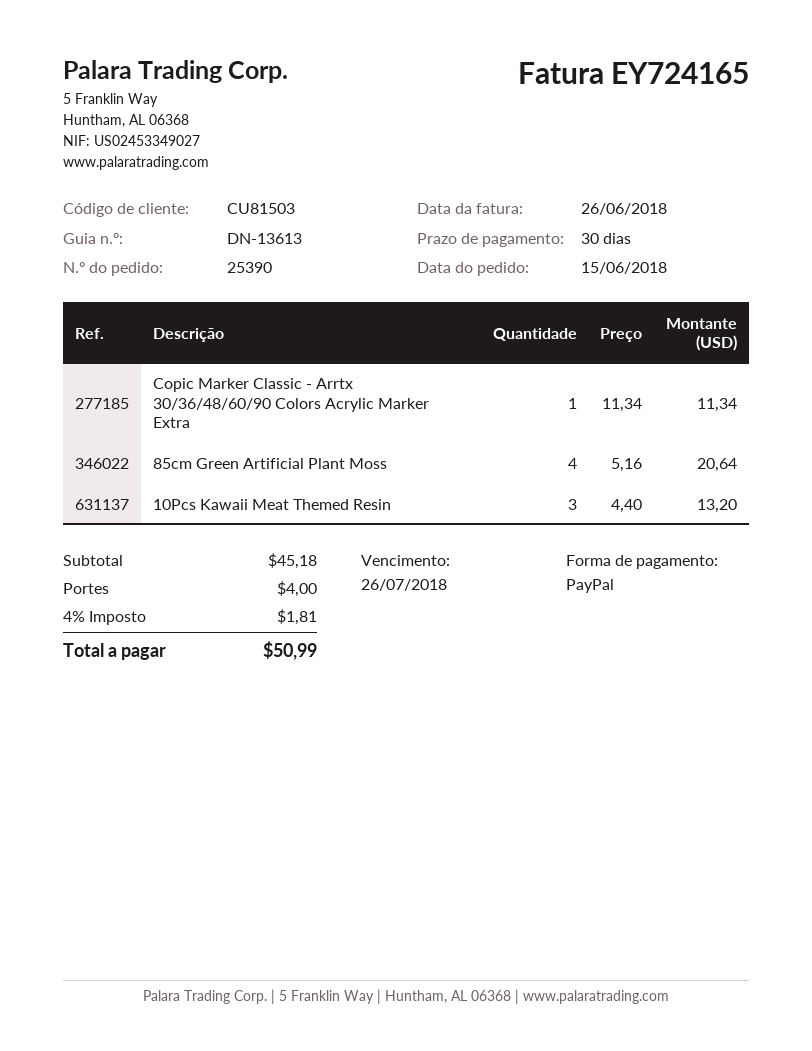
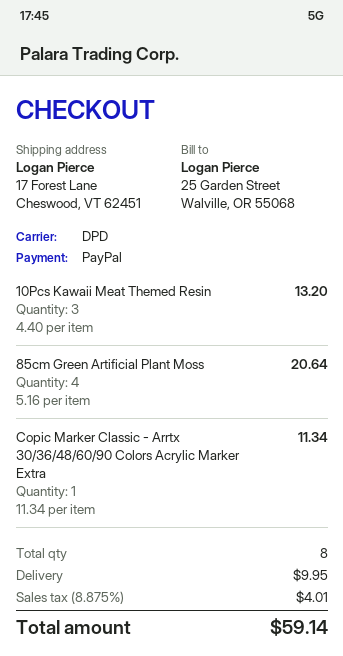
shipping: 4.00 -> 9.95
tax: 4% = 1.81 -> 8.875% = 4.01
total: 50.99 -> 59.14

